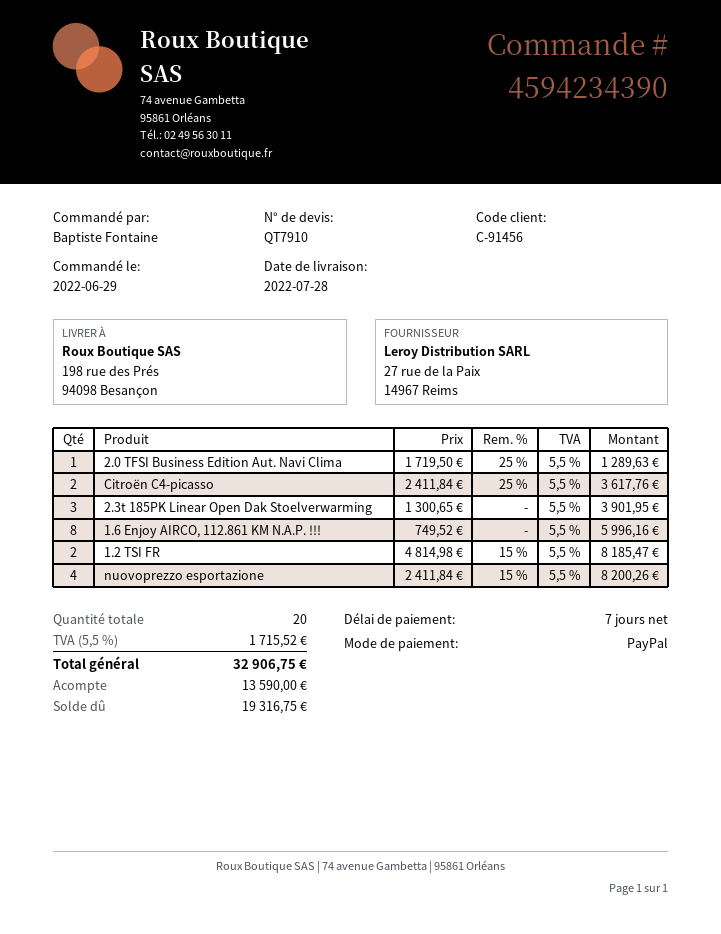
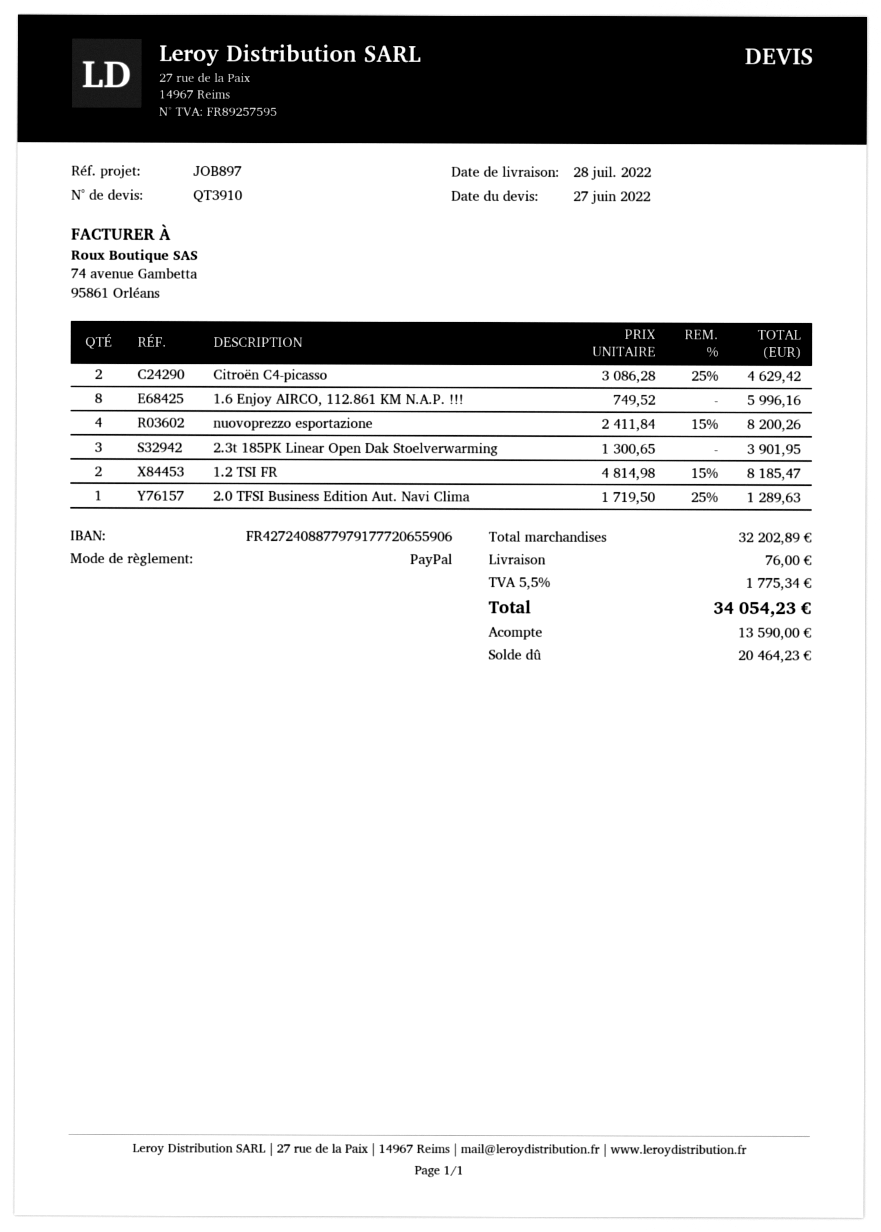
quote number: QT7910 -> QT3910
Citroën C4‑picasso: 2 x 2411.84 - 25% = 3617.76 -> 2 x 3086.28 - 25% = 4629.42
shipping: none -> 76.00
tax: 5.5% = 1715.52 -> 5.5% = 1775.34
total: 32906.75 -> 34054.23
balance: 19316.75 -> 20464.23

